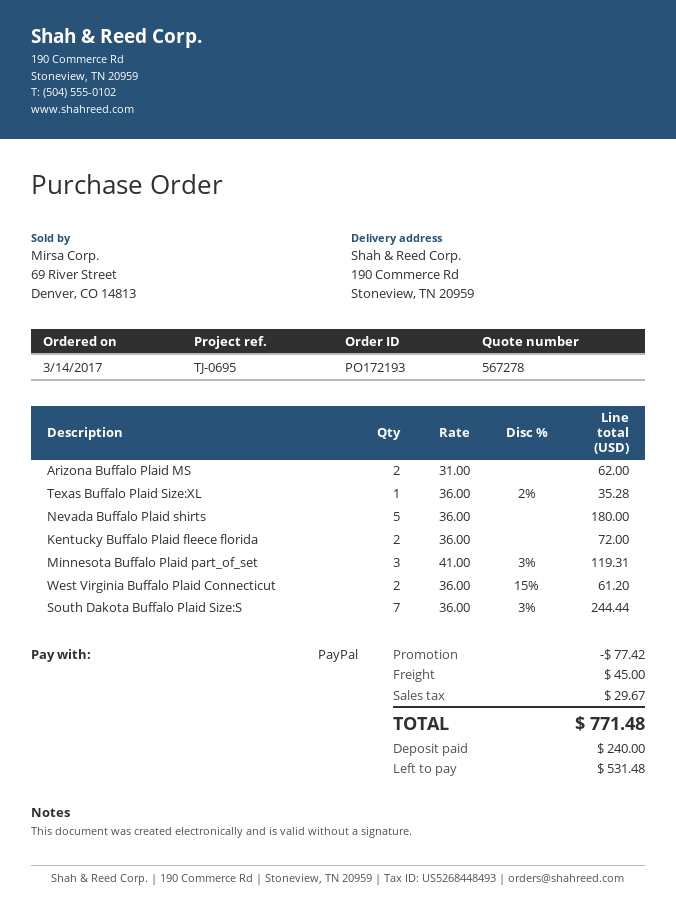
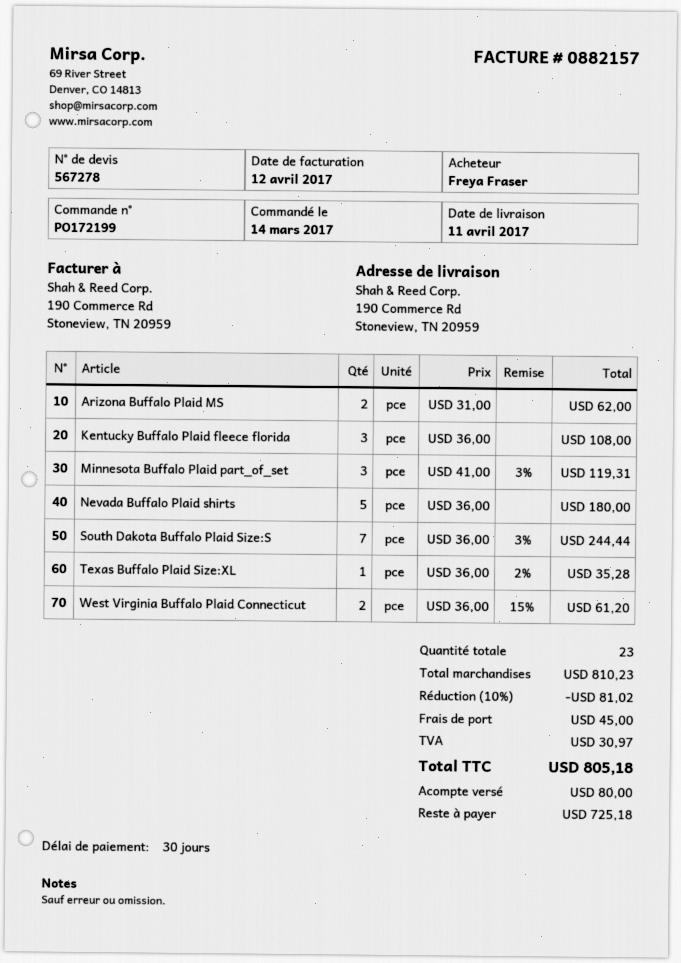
order number: PO172193 -> PO172199
Kentucky Buffalo Plaid fleece florida: 2 x 36.00 = 72.00 -> 3 x 36.00 = 108.00
discount: 77.42 -> 81.02
tax: 29.67 -> 30.97
total: 771.48 -> 805.18
deposit: 240.00 -> 80.00
balance: 531.48 -> 725.18

